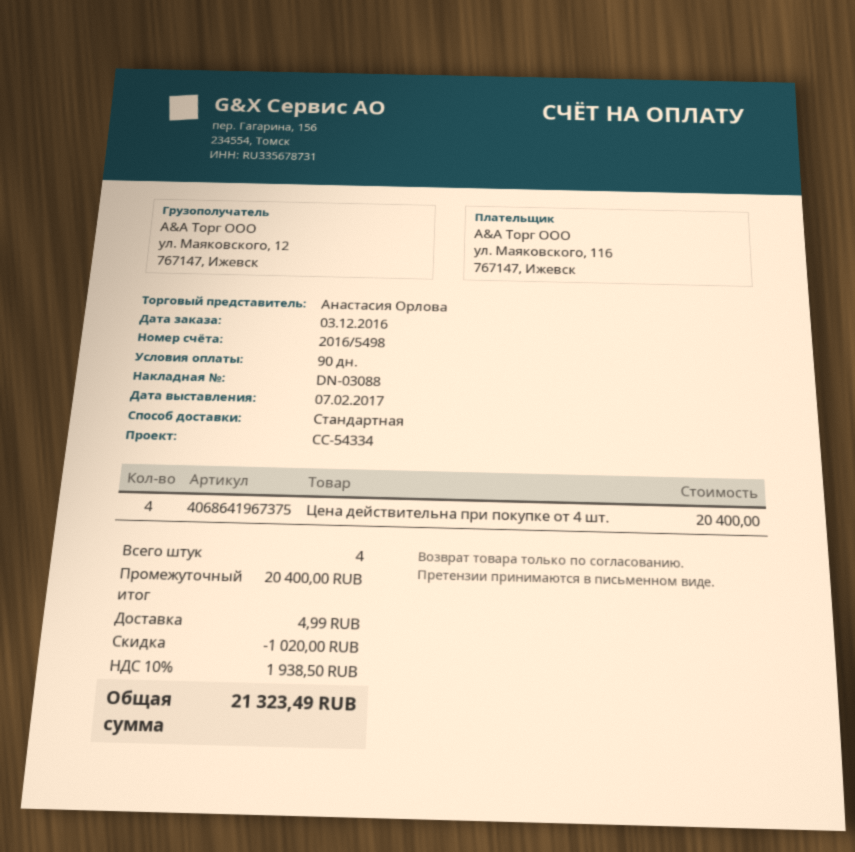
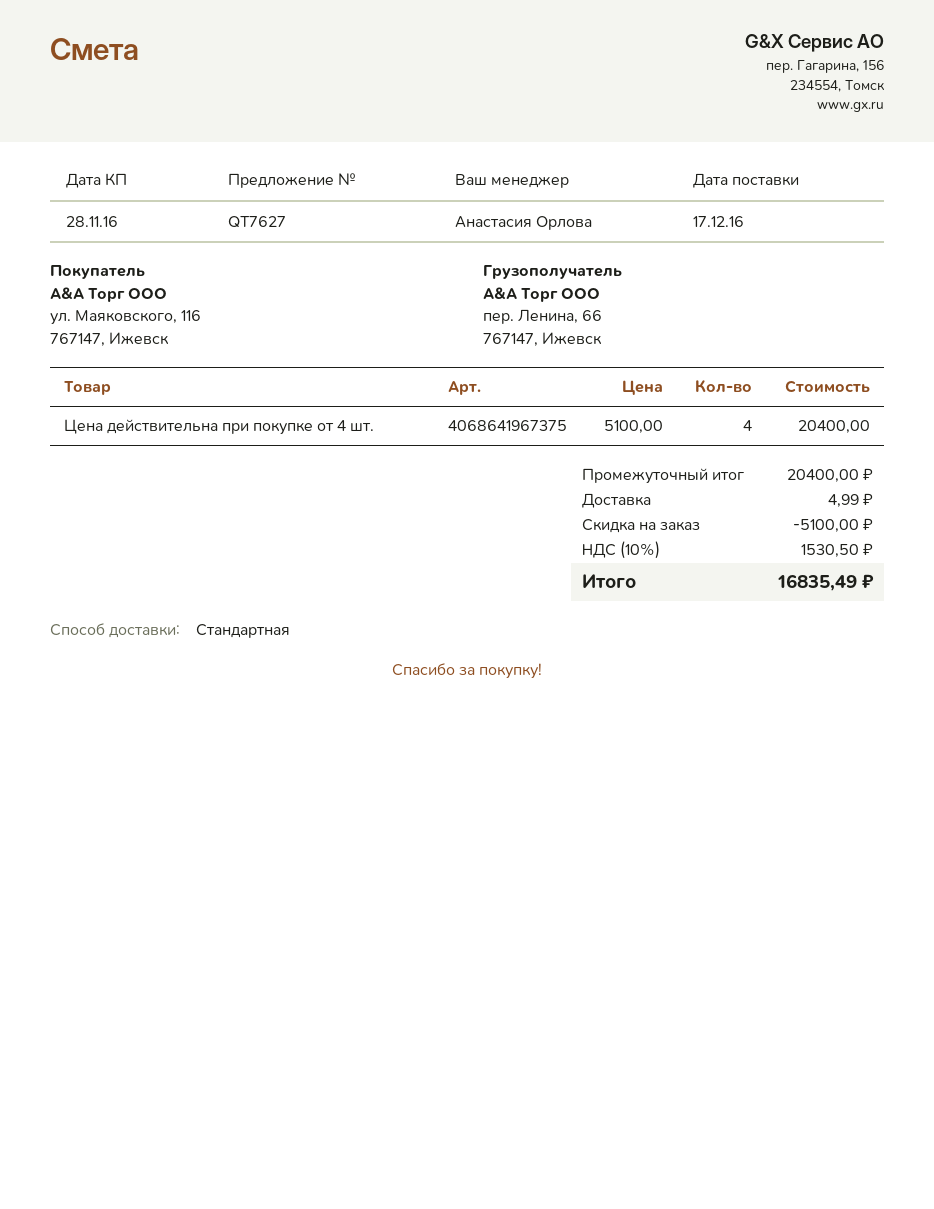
ship to: ул. Маяковского, 12, 767147, Ижевск -> пер. Ленина, 66, 767147, Ижевск
discount: 1020.00 -> 5100.00
tax: 10% = 1938.50 -> 10% = 1530.50
total: 21323.49 -> 16835.49

